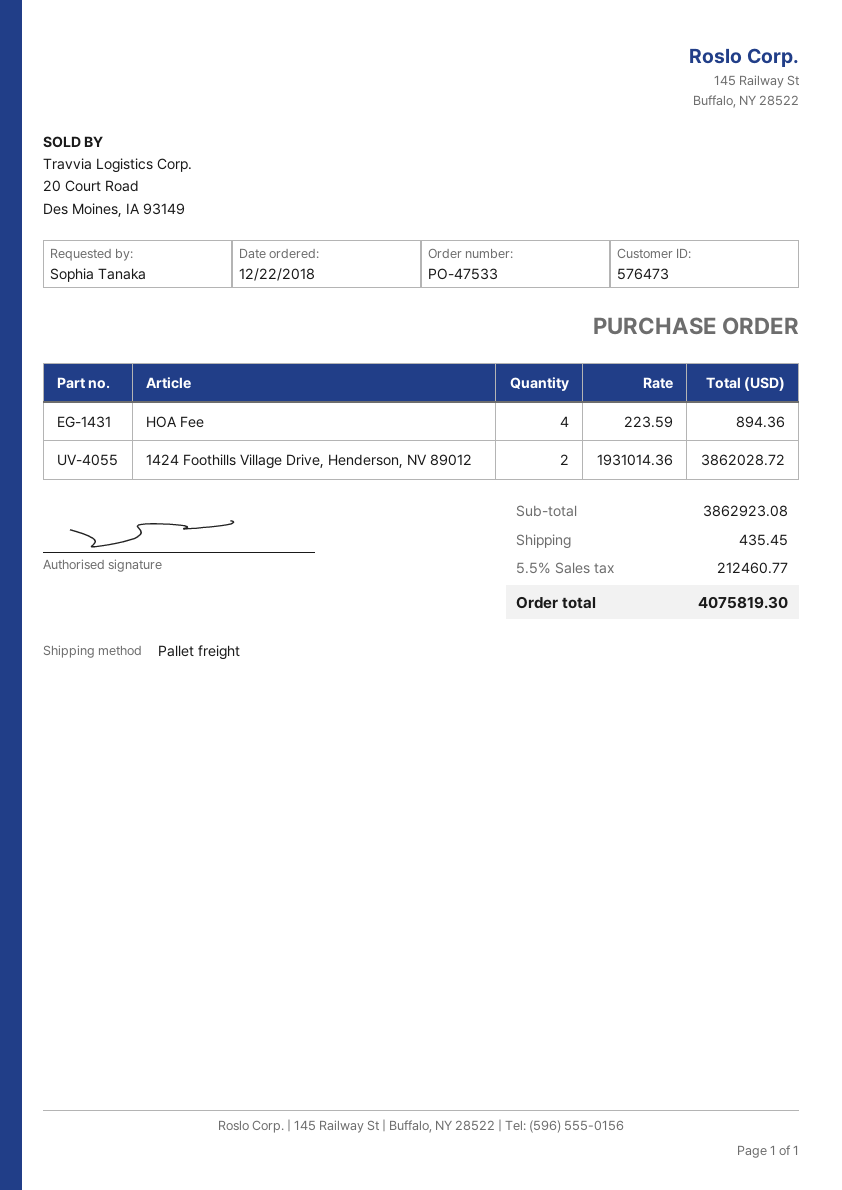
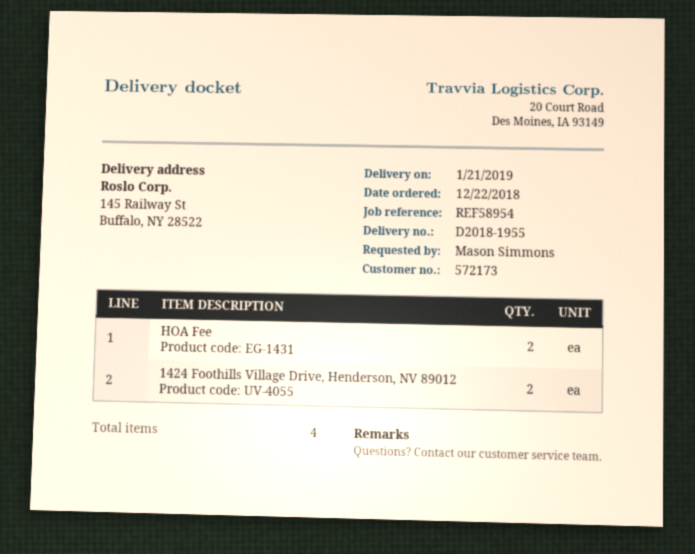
customer number: 576473 -> 572173
ordered by: Sophia Tanaka -> Mason Simmons
HOA Fee: 4 -> 2

